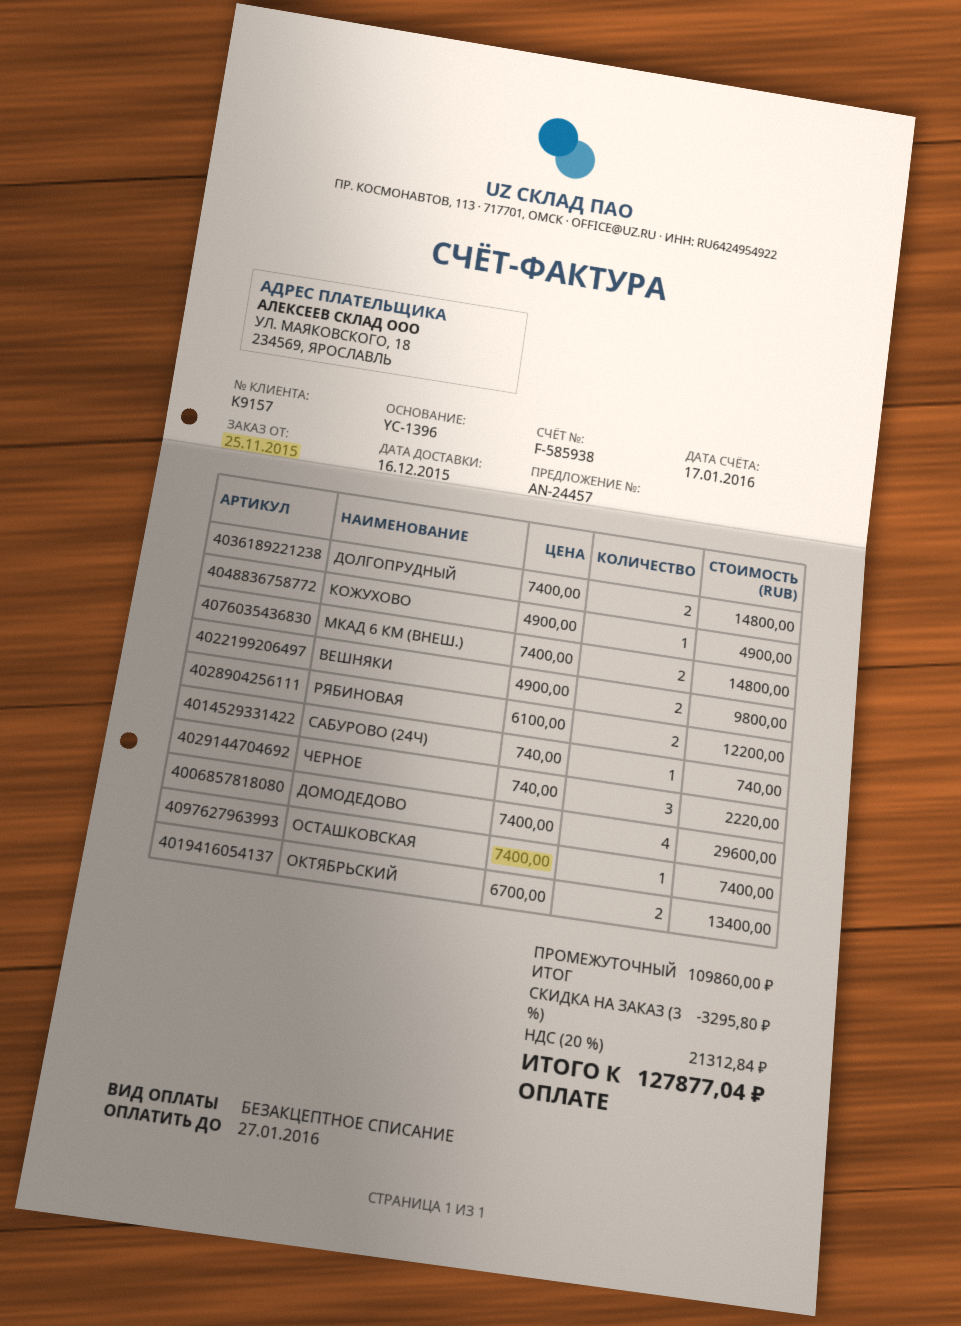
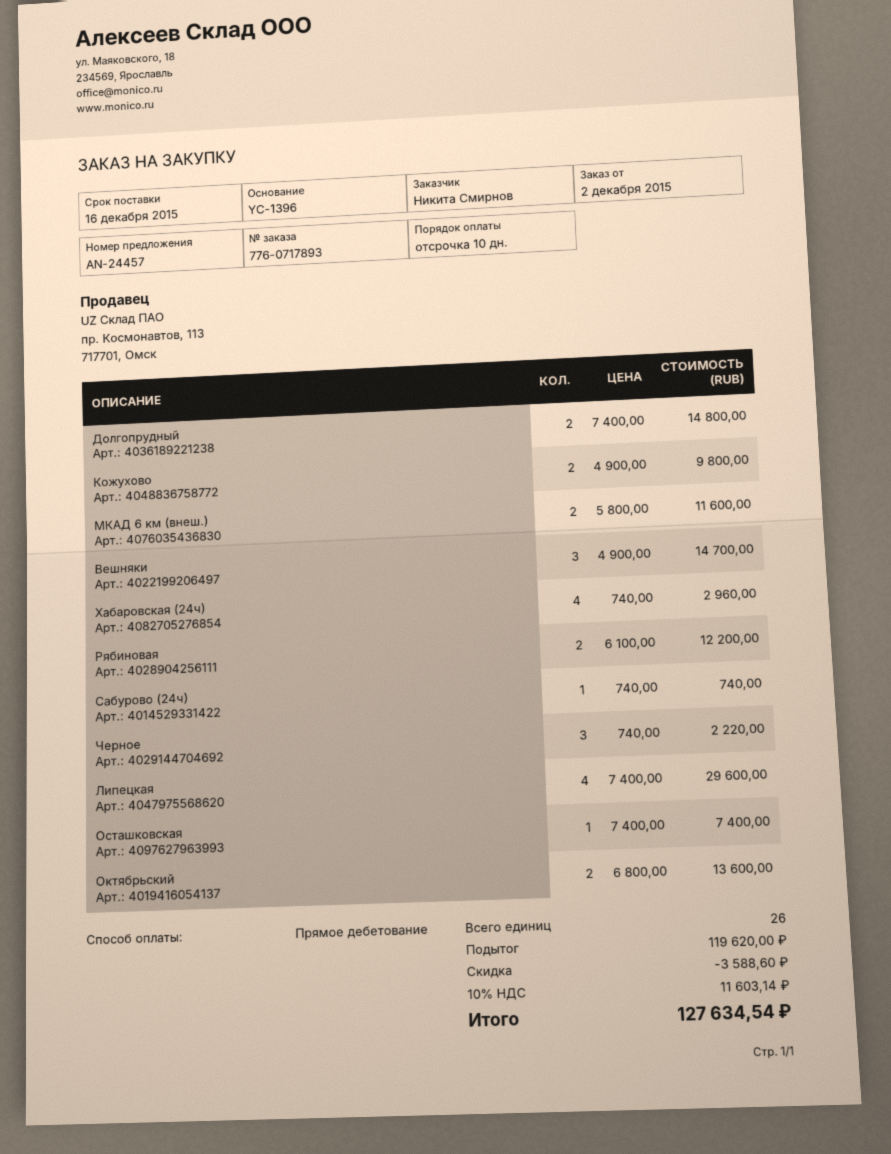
order date: 2015-11-25 -> 2015-12-02
КОЖУХОВО: 1 x 4900.00 = 4900.00 -> 2 x 4900.00 = 9800.00
МКАД 6 КМ (ВНЕШ.): 2 x 7400.00 = 14800.00 -> 2 x 5800.00 = 11600.00
ВЕШНЯКИ: 2 x 4900.00 = 9800.00 -> 3 x 4900.00 = 14700.00
ДОМОДЕДОВО: 4 x 7400.00 = 29600.00 -> none
ОКТЯБРЬСКИЙ: 2 x 6700.00 = 13400.00 -> 2 x 6800.00 = 13600.00
Хабаровская (24ч): none -> 4 x 740.00 = 2960.00
Липецкая: none -> 4 x 7400.00 = 29600.00
subtotal: 109860.00 -> 119620.00
discount: 3295.80 -> 3588.60
tax: 20% = 21312.84 -> 10% = 11603.14
total: 127877.04 -> 127634.54

